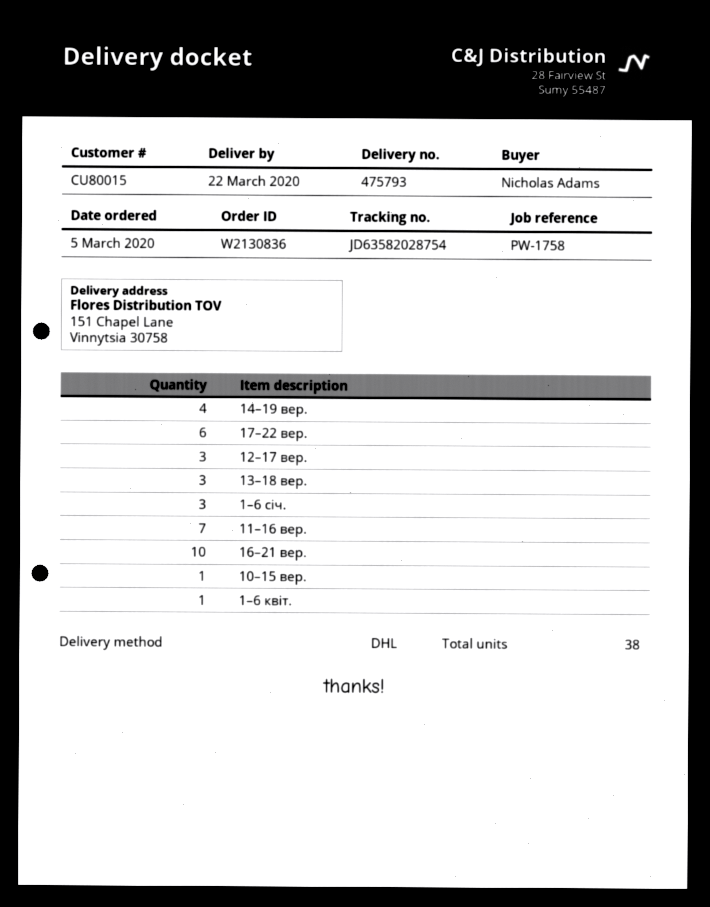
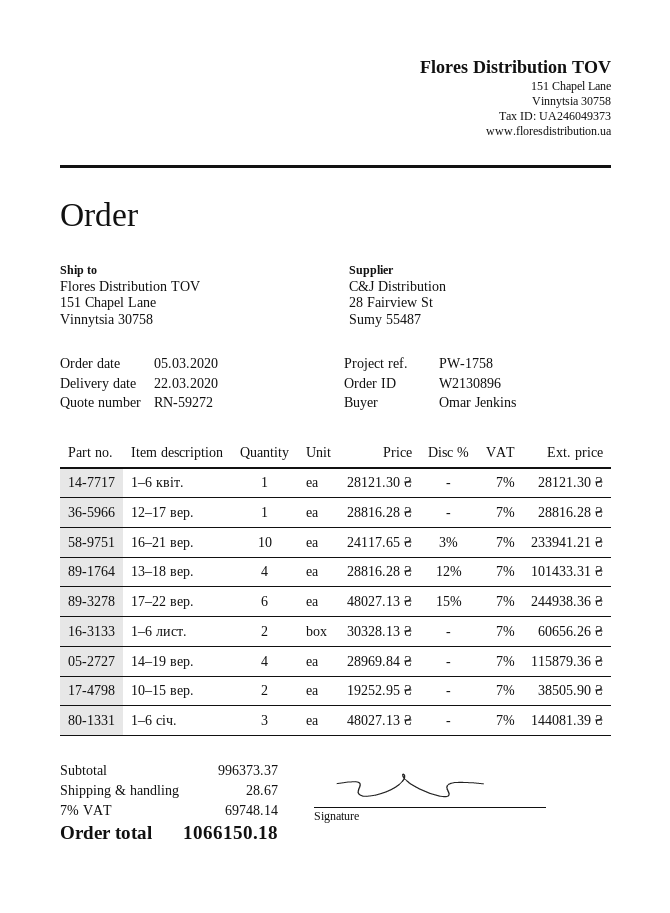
order number: W2130836 -> W2130896
ordered by: Nicholas Adams -> Omar Jenkins
12–17 вер.: 3 -> 1
13–18 вер.: 3 -> 4
11–16 вер.: 7 -> none
10–15 вер.: 1 -> 2
1–6 лист.: none -> 2

